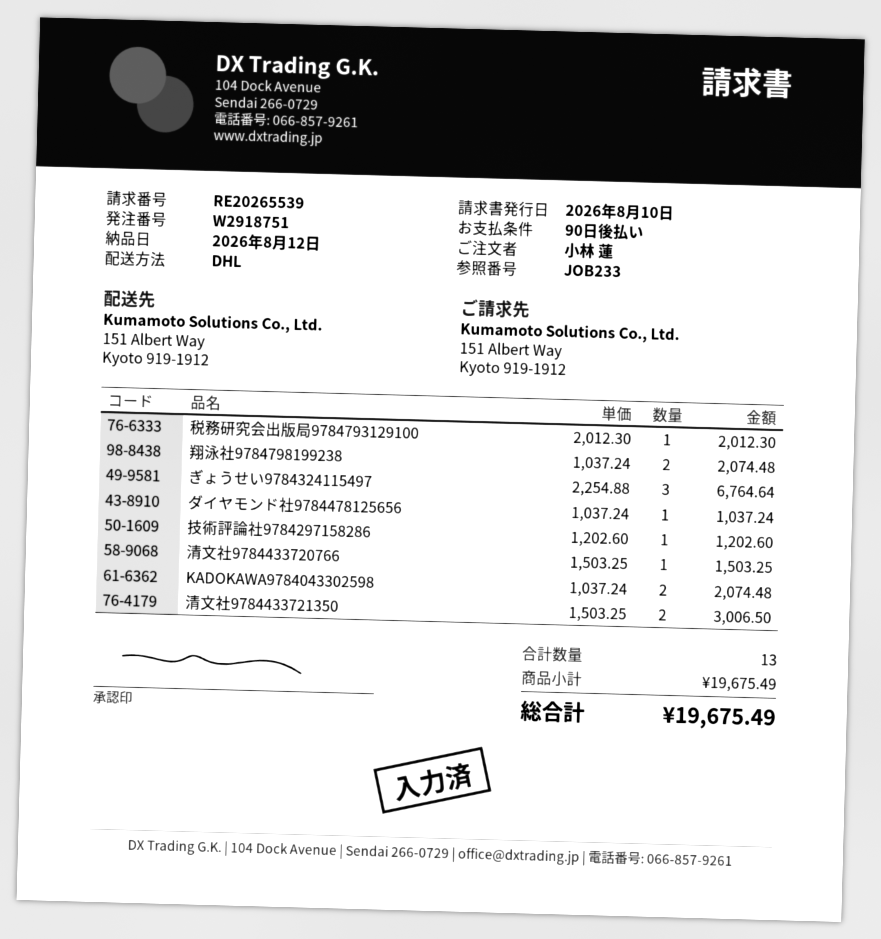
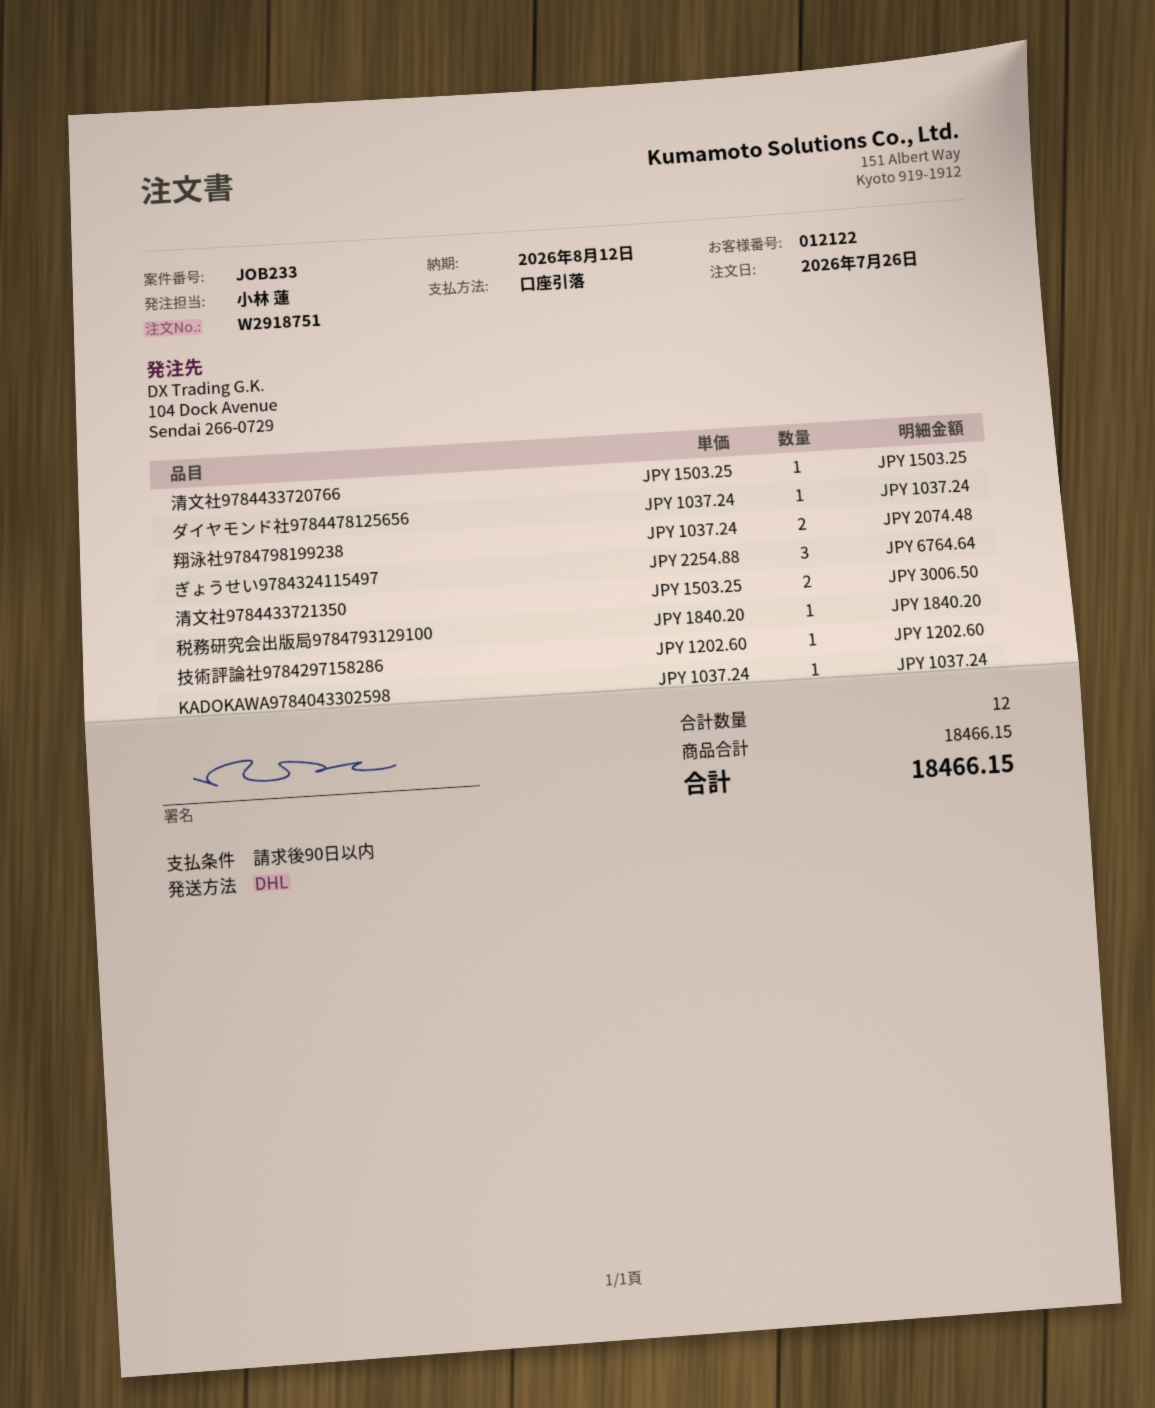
税務研究会出版局9784793129100: 1 x 2012.30 = 2012.30 -> 1 x 1840.20 = 1840.20
KADOKAWA9784043302598: 2 x 1037.24 = 2074.48 -> 1 x 1037.24 = 1037.24
total quantity: 13 -> 12
subtotal: 19675.49 -> 18466.15
total: 19675.49 -> 18466.15

